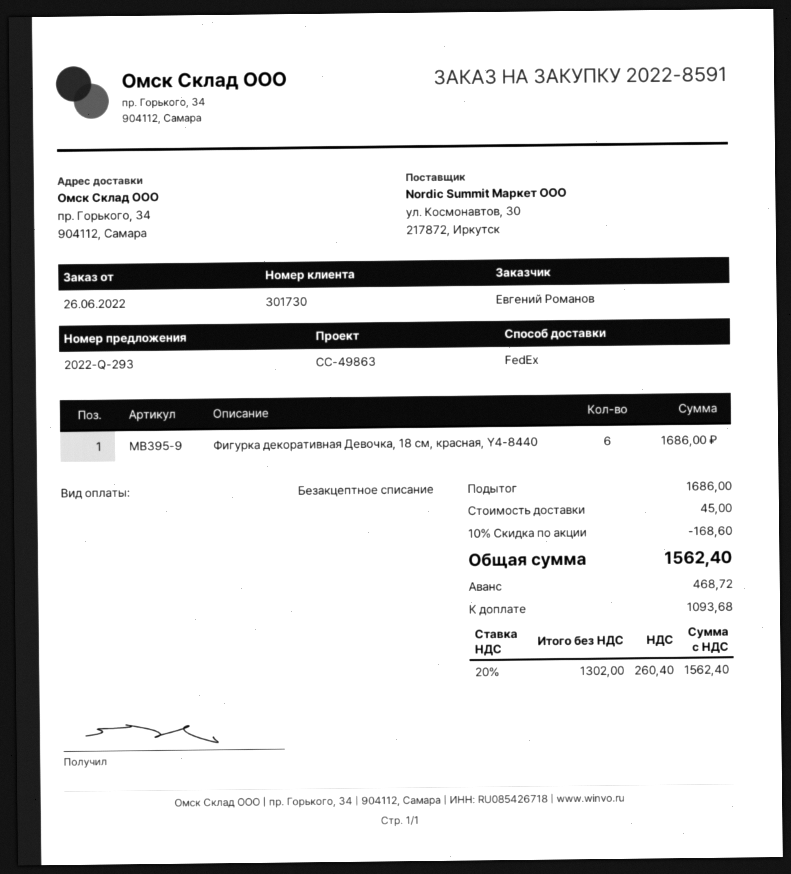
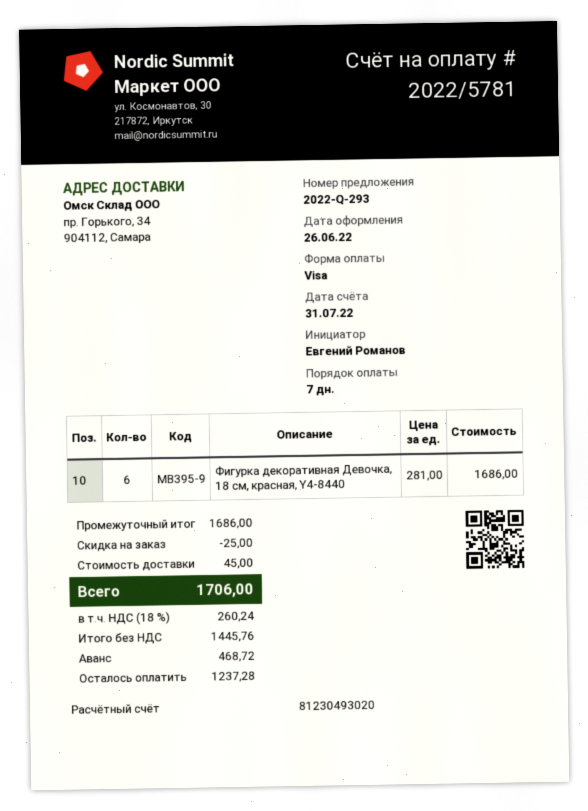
payment method: direct debit -> Visa
discount: 168.60 -> 25.00
net: 1302.00 -> 1445.76
tax: 20% = 260.40 -> 18% = 260.24
total: 1562.40 -> 1706.00
balance: 1093.68 -> 1237.28

